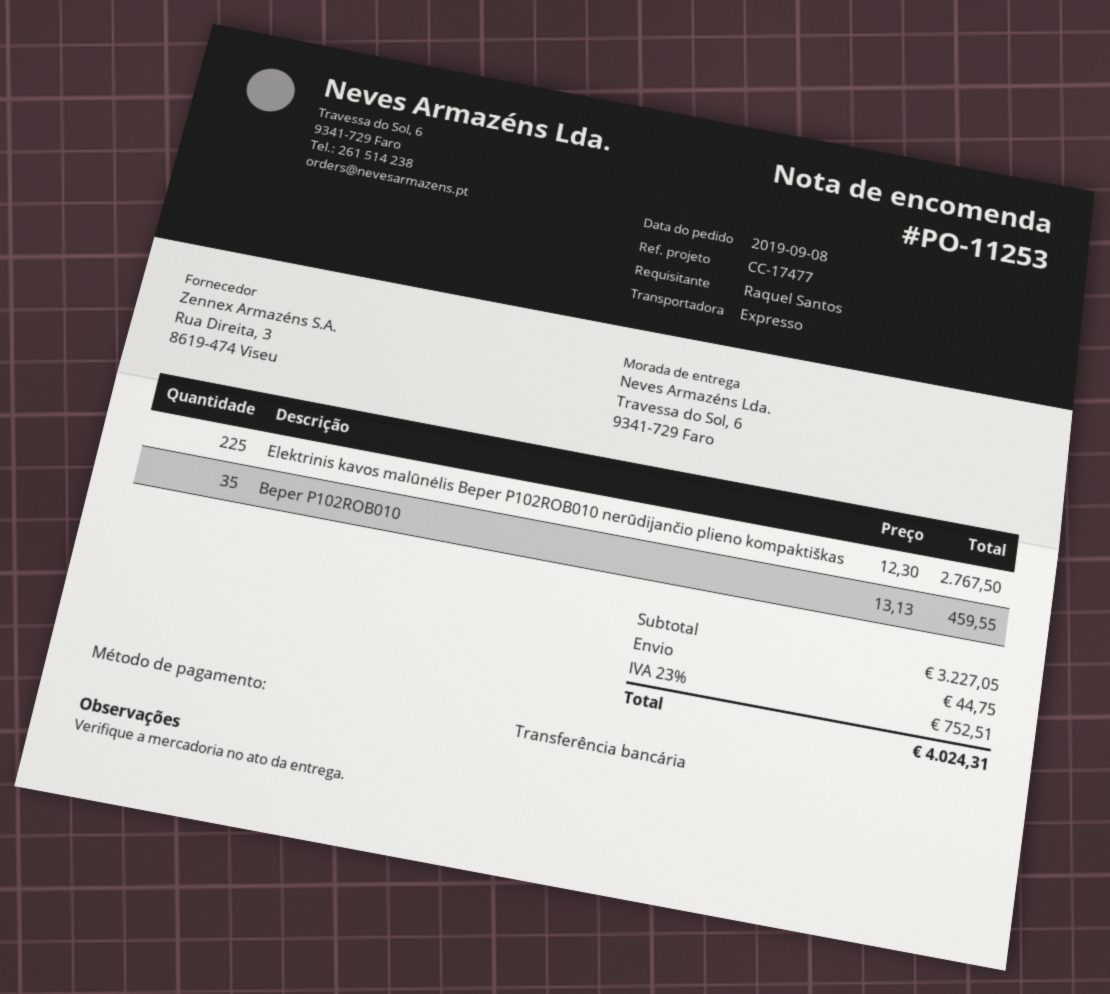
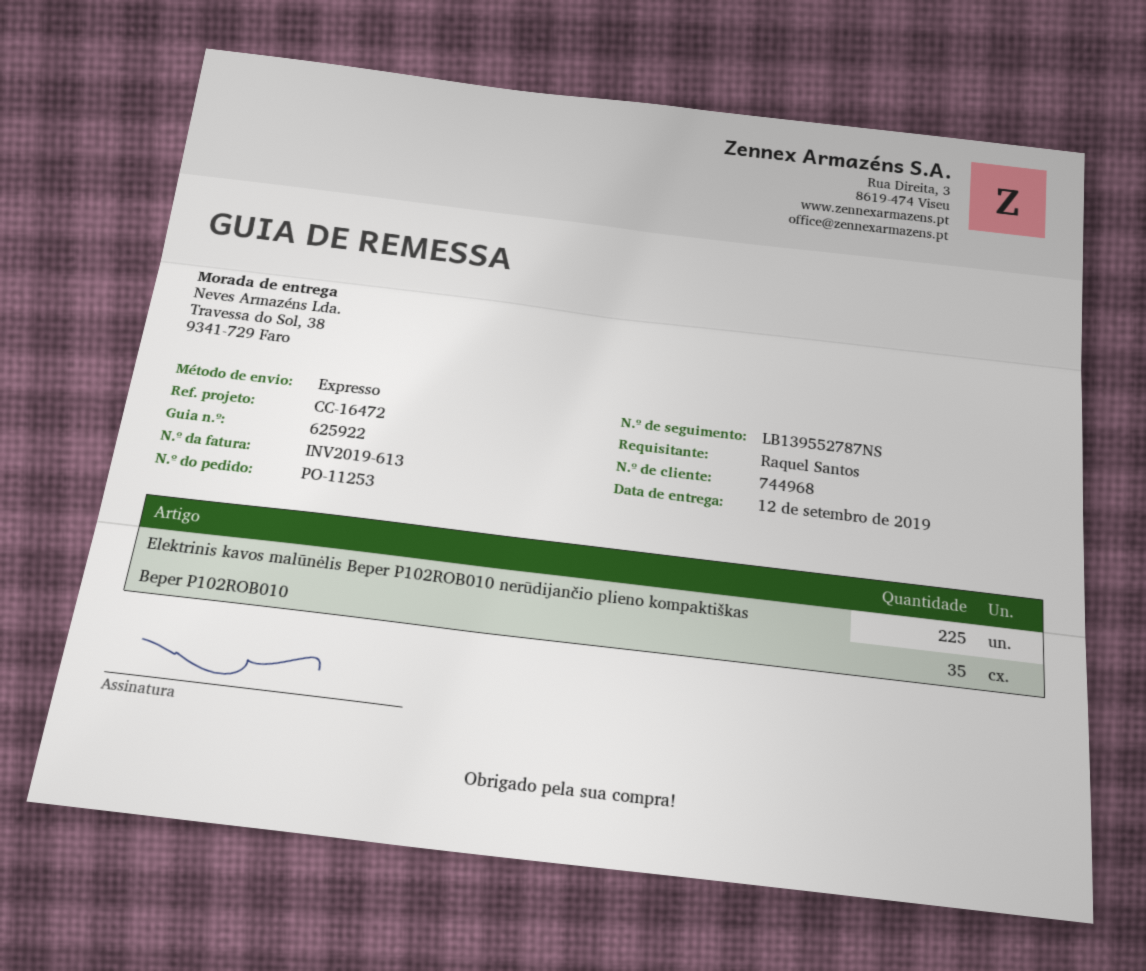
reference: CC-17477 -> CC-16472
ship to: Travessa do Sol, 6, 9341-729 Faro -> Travessa do Sol, 38, 9341-729 Faro

